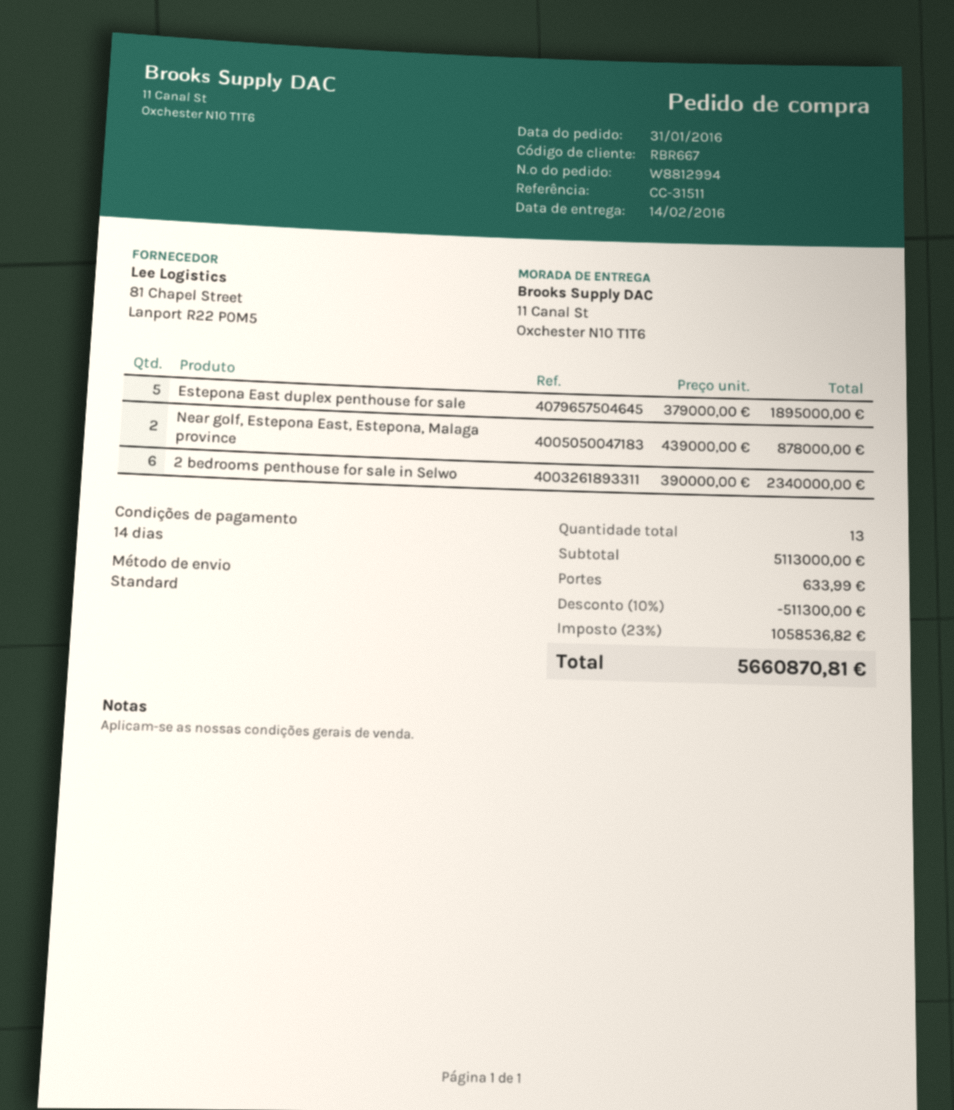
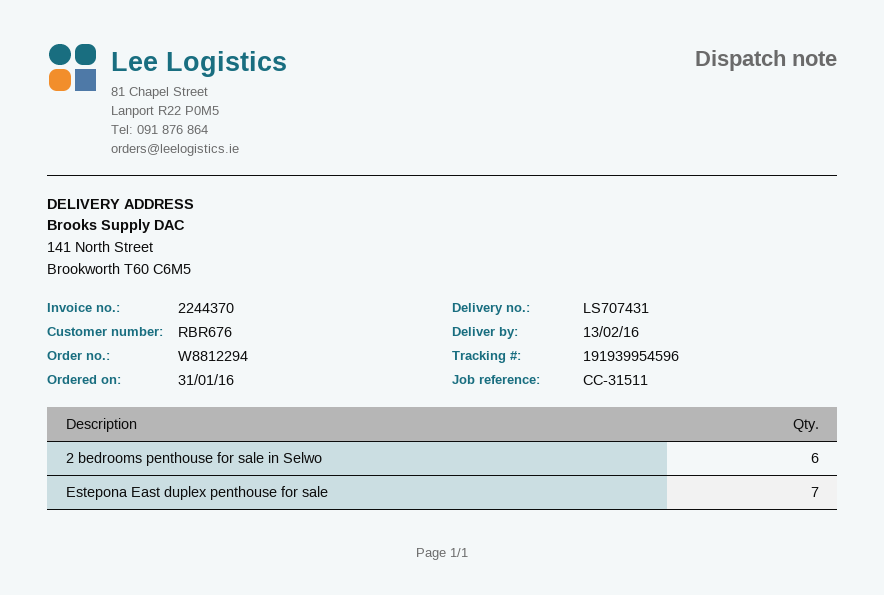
order number: W8812994 -> W8812294
delivery date: 2016-02-14 -> 2016-02-13
customer number: RBR667 -> RBR676
ship to: 11 Canal St, Oxchester N10 T1T6 -> 141 North Street, Brookworth T60 C6M5
Estepona East duplex penthouse for sale: 5 -> 7
Near golf, Estepona East, Estepona, Malaga province: 2 -> none

